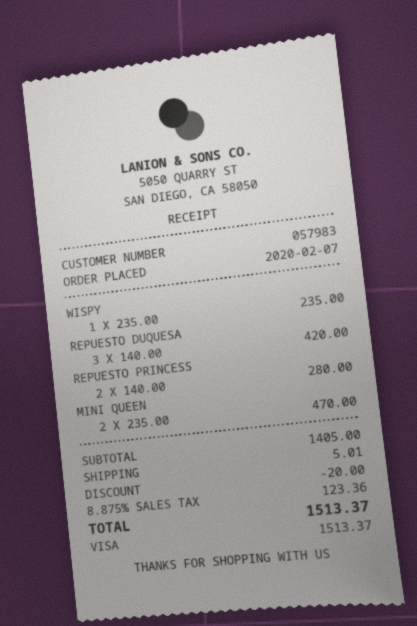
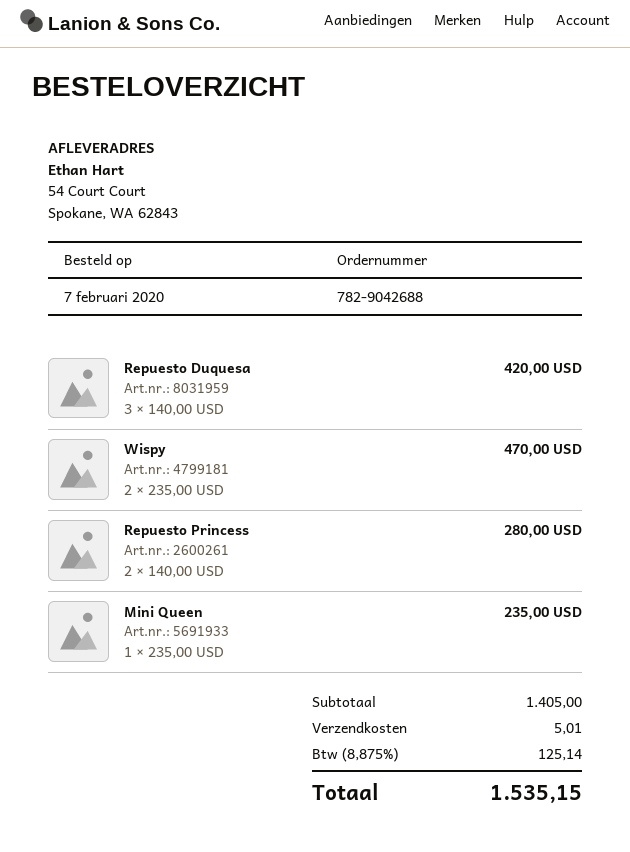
WISPY: 1 x 235.00 = 235.00 -> 2 x 235.00 = 470.00
MINI QUEEN: 2 x 235.00 = 470.00 -> 1 x 235.00 = 235.00
discount: 20.00 -> none
tax: 8.875% = 123.36 -> 8.875% = 125.14
total: 1513.37 -> 1535.15

